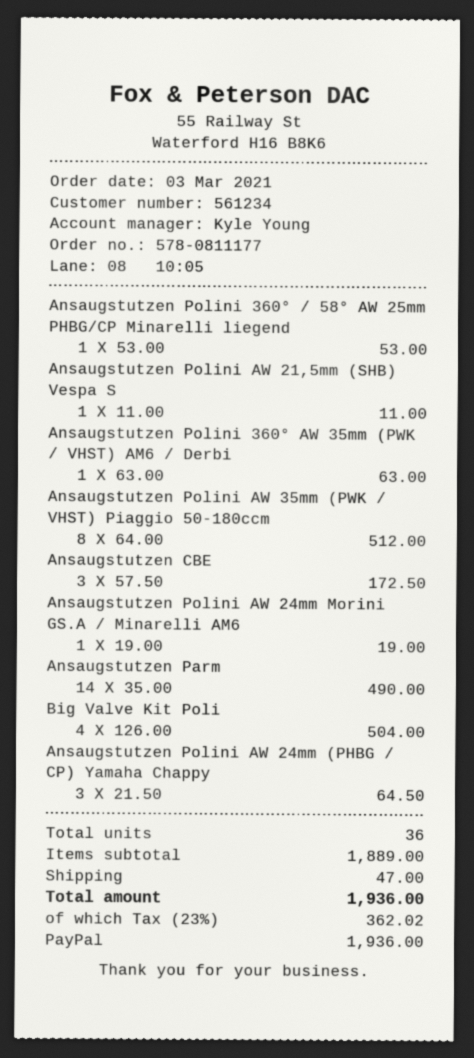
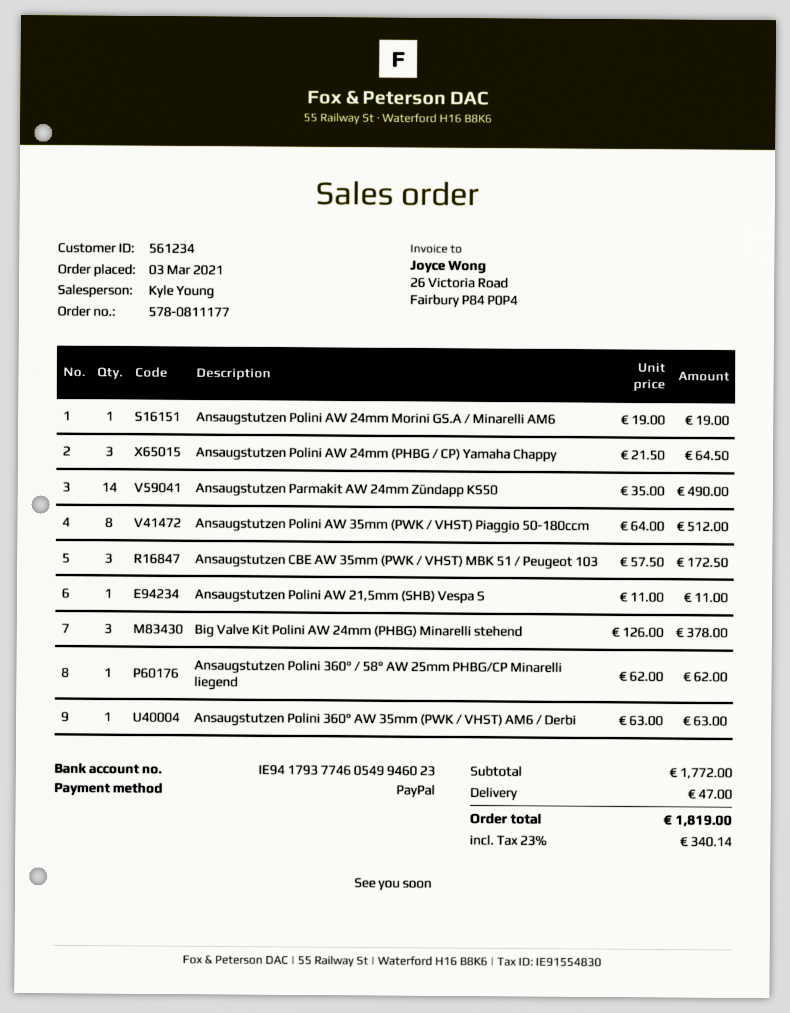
Ansaugstutzen Polini 360° / 58° AW 25mm PHBG/CP Minarelli liegend: 1 x 53.00 = 53.00 -> 1 x 62.00 = 62.00
Big Valve Kit Poli: 4 x 126.00 = 504.00 -> 3 x 126.00 = 378.00
subtotal: 1889.00 -> 1772.00
tax: 23% = 362.02 -> 23% = 340.14
total: 1936.00 -> 1819.00

